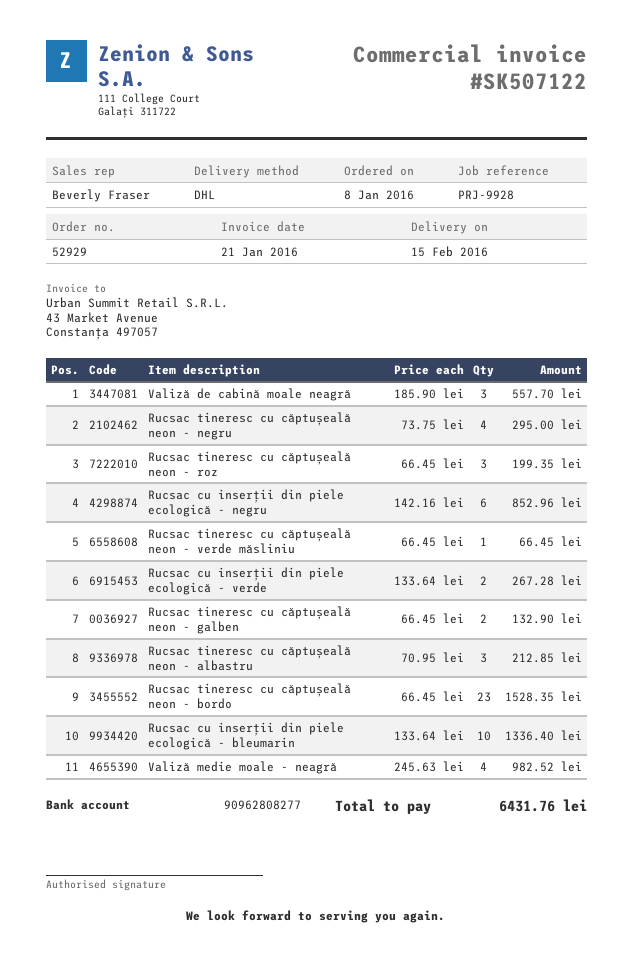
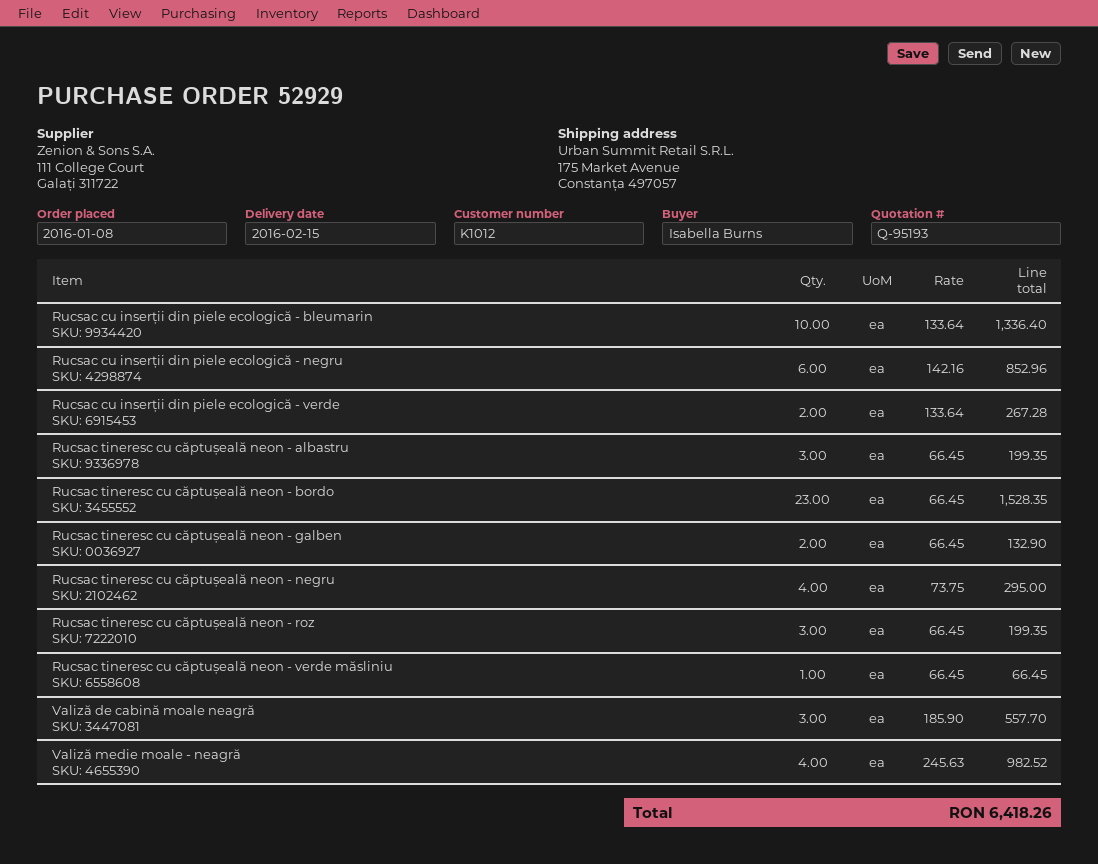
Rucsac tineresc cu căptușeală neon - albastru: 3 x 70.95 = 212.85 -> 3 x 66.45 = 199.35
total: 6431.76 -> 6418.26

